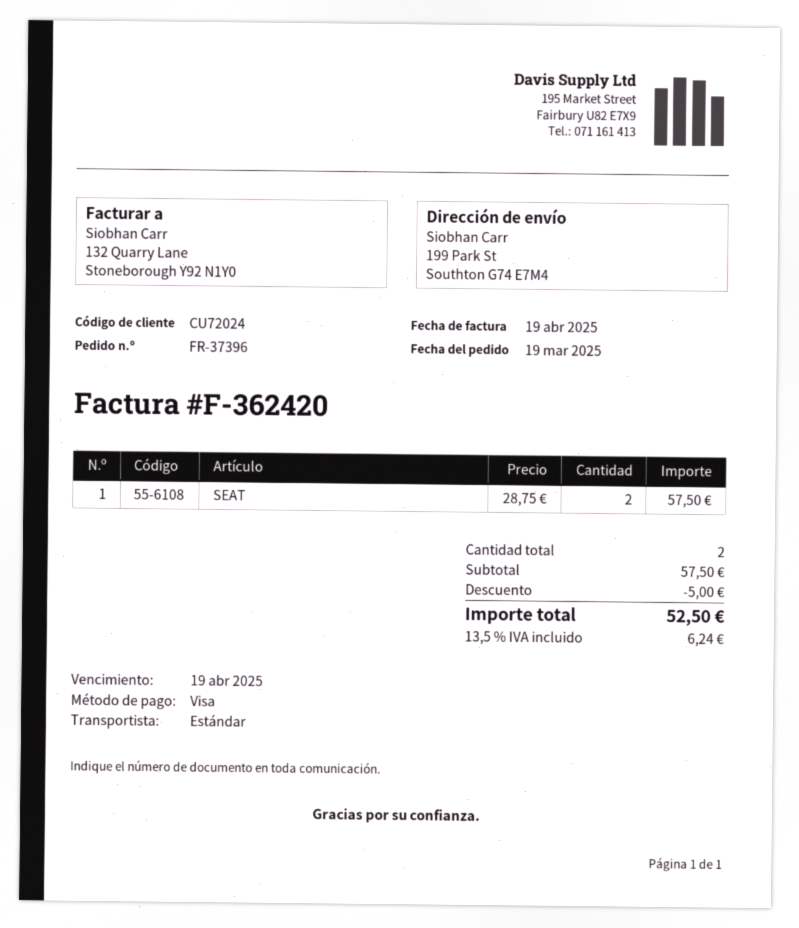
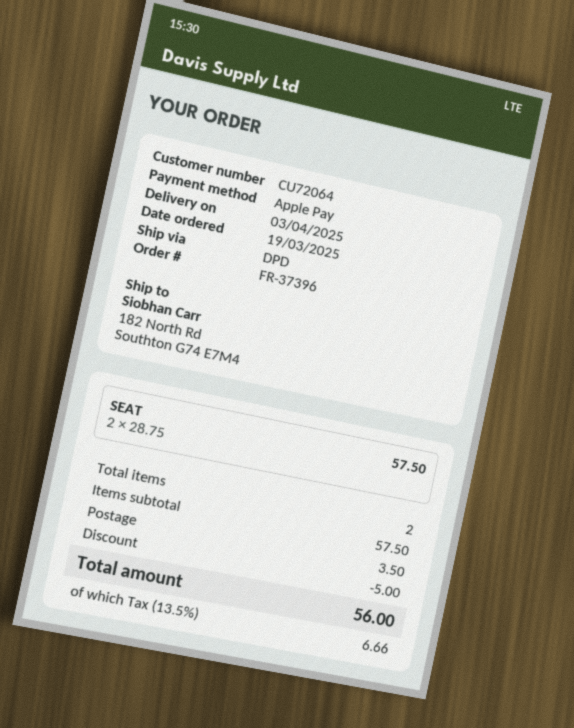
customer number: CU72024 -> CU72064
payment method: Visa -> Apple Pay
shipping method: standard -> DPD
ship to: 199 Park St, Southton G74 E7M4 -> 182 North Rd, Southton G74 E7M4
shipping: none -> 3.50
tax: 13.5% = 6.24 -> 13.5% = 6.66
total: 52.50 -> 56.00

